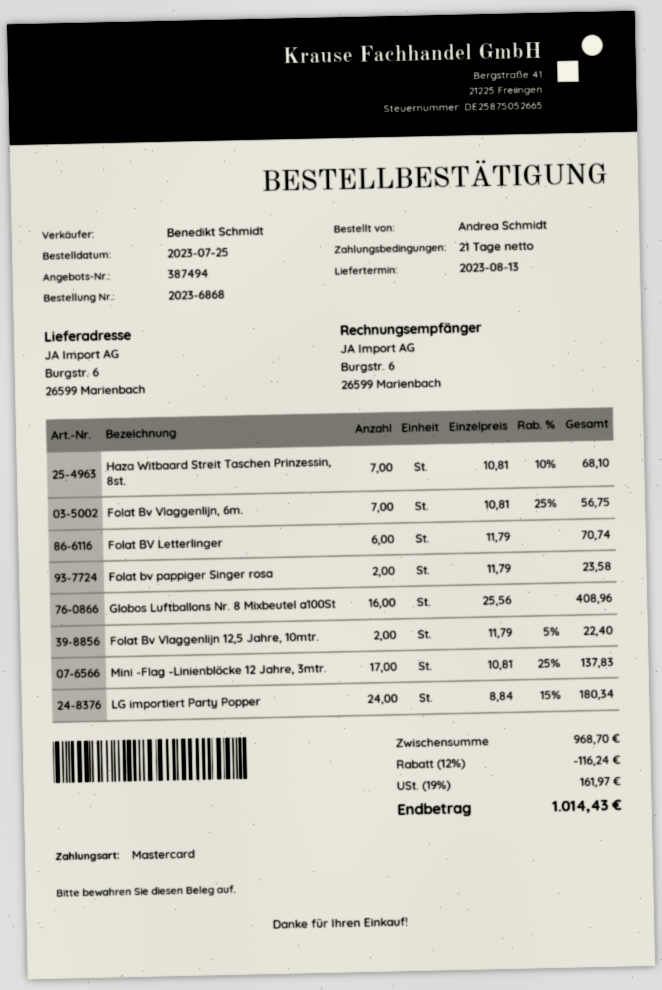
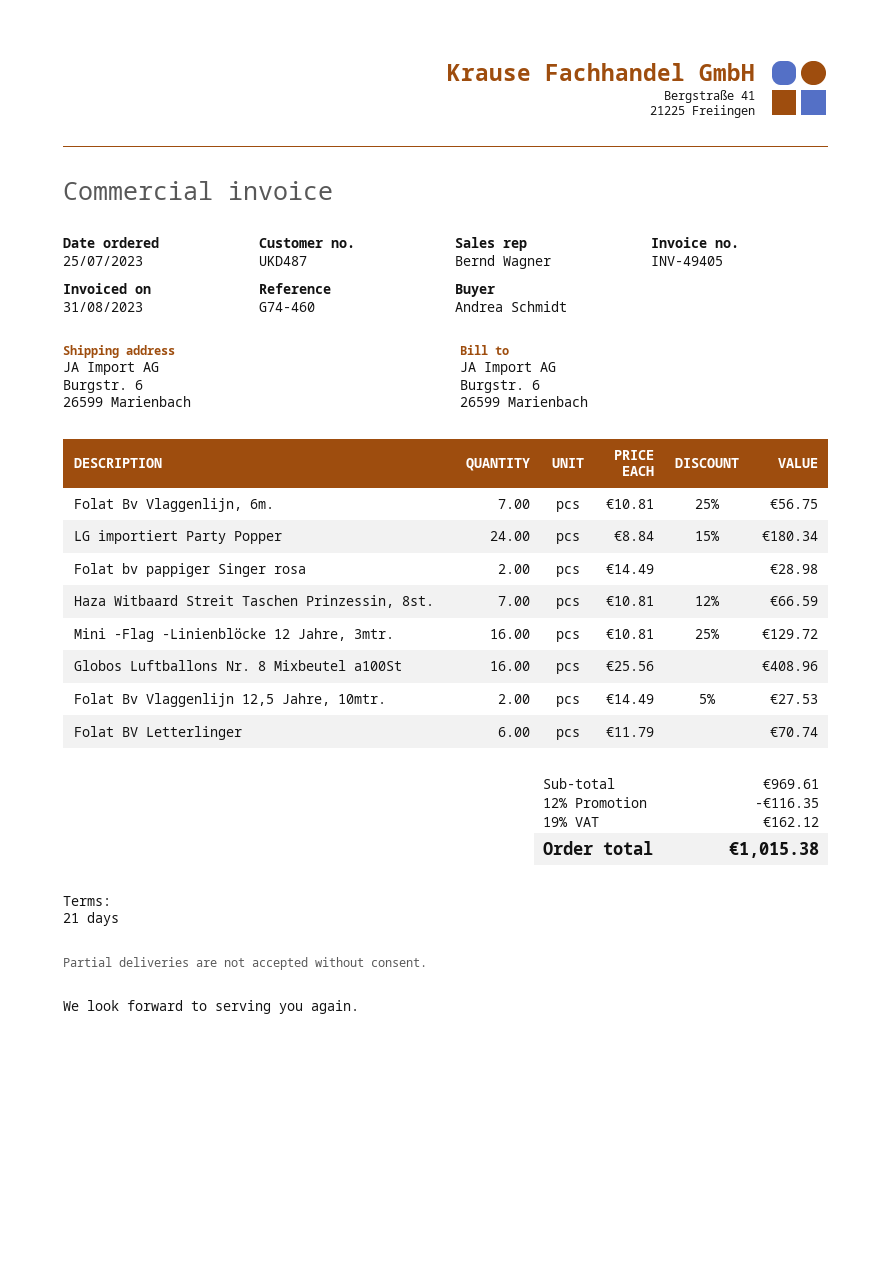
sales rep: Benedikt Schmidt -> Bernd Wagner
Haza Witbaard Streit Taschen Prinzessin, 8st.: 7 x 10.81 - 10% = 68.10 -> 7 x 10.81 - 12% = 66.59
Folat bv pappiger Singer rosa: 2 x 11.79 = 23.58 -> 2 x 14.49 = 28.98
Folat Bv Vlaggenlijn 12,5 Jahre, 10mtr.: 2 x 11.79 - 5% = 22.40 -> 2 x 14.49 - 5% = 27.53
Mini -Flag -Linienblöcke 12 Jahre, 3mtr.: 17 x 10.81 - 25% = 137.83 -> 16 x 10.81 - 25% = 129.72
subtotal: 968.70 -> 969.61
discount: 12% = 116.24 -> 12% = 116.35
tax: 19% = 161.97 -> 19% = 162.12
total: 1014.43 -> 1015.38

